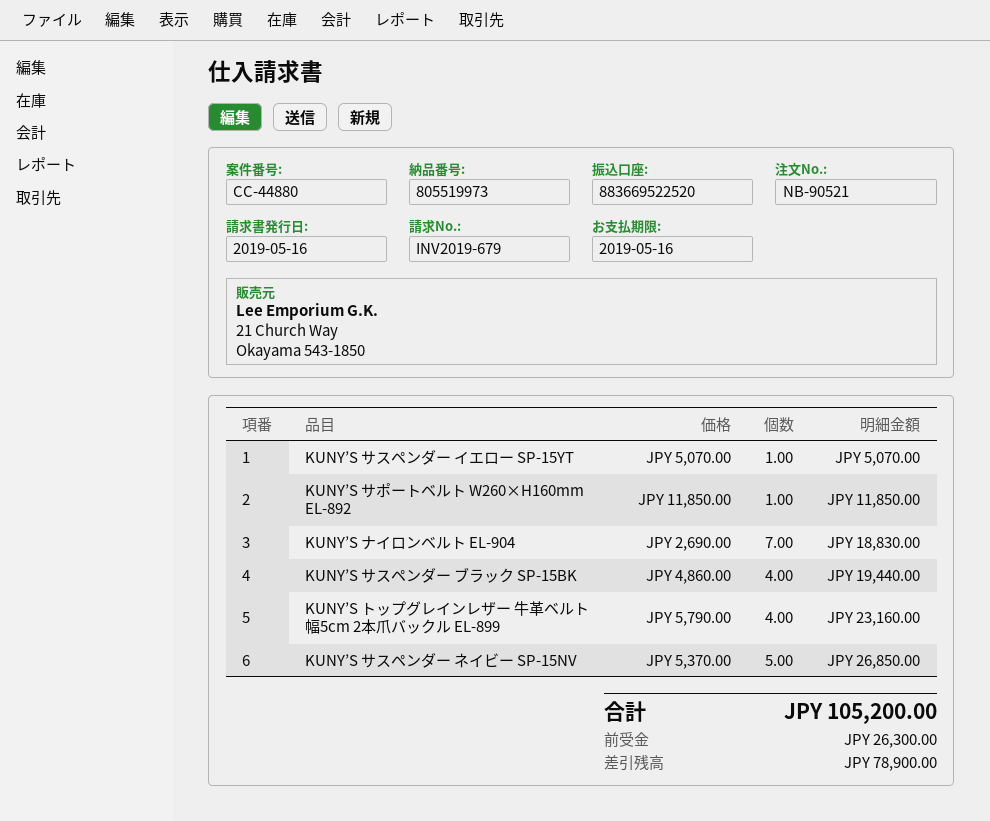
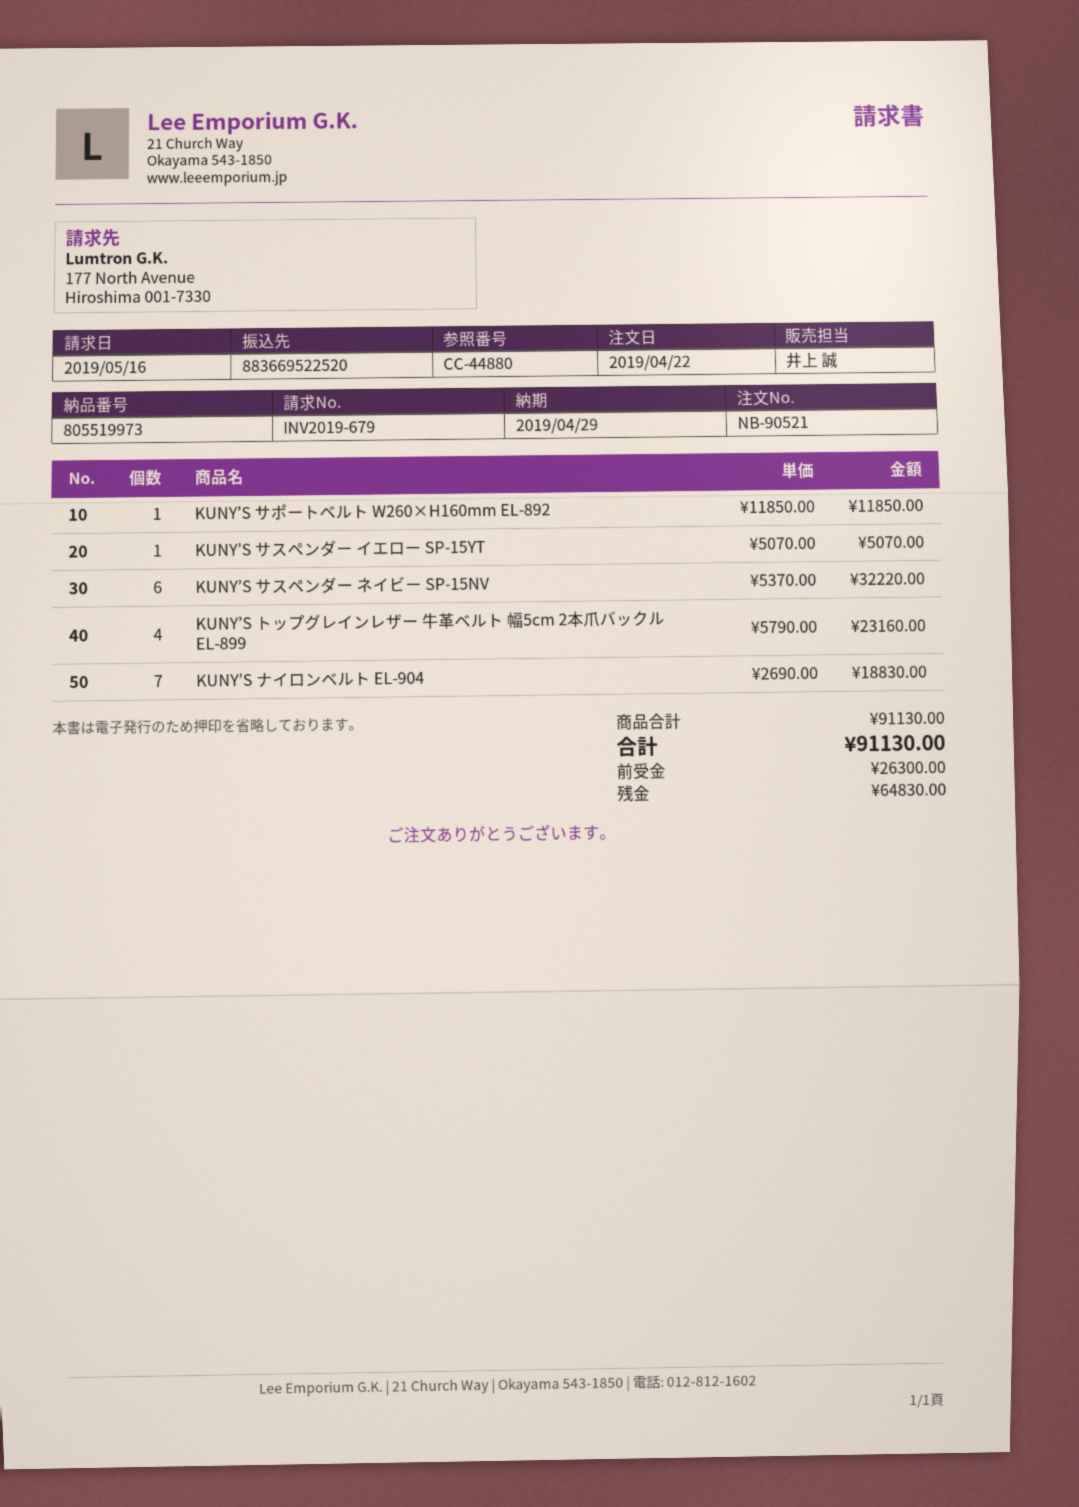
KUNY’S サスペンダー ブラック SP-15BK: 4 x 4860.00 = 19440.00 -> none
KUNY’S サスペンダー ネイビー SP-15NV: 5 x 5370.00 = 26850.00 -> 6 x 5370.00 = 32220.00
total: 105200.00 -> 91130.00
balance: 78900.00 -> 64830.00

